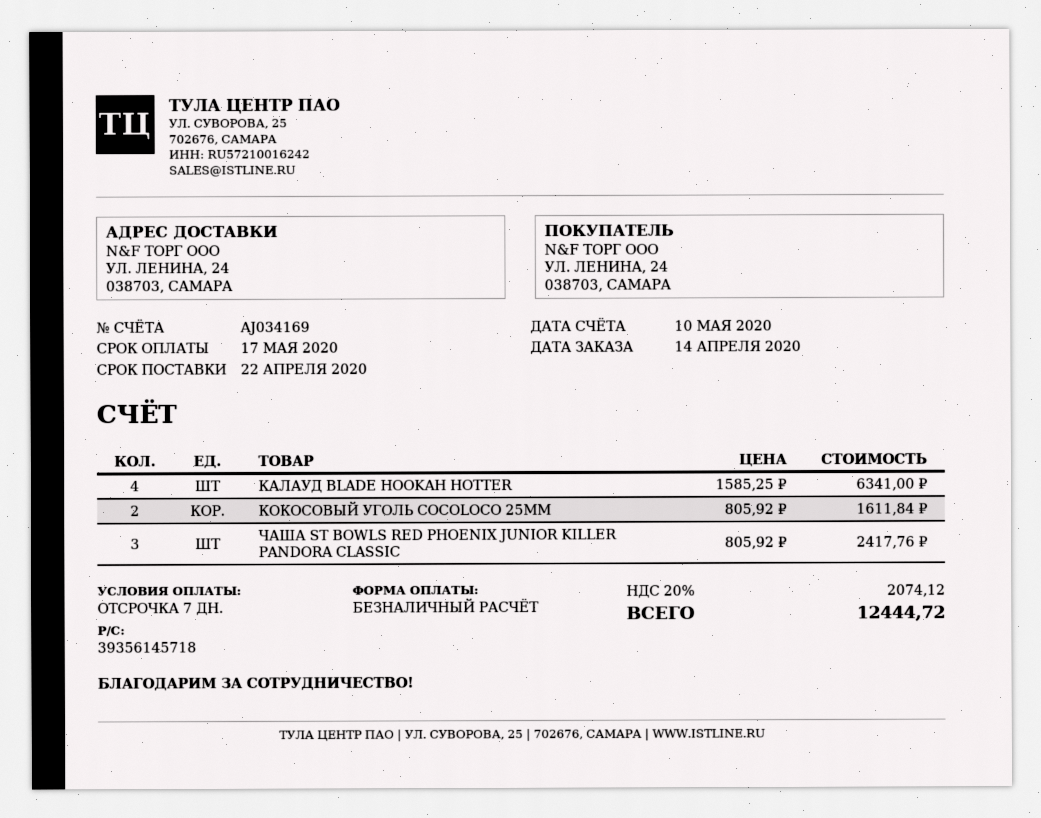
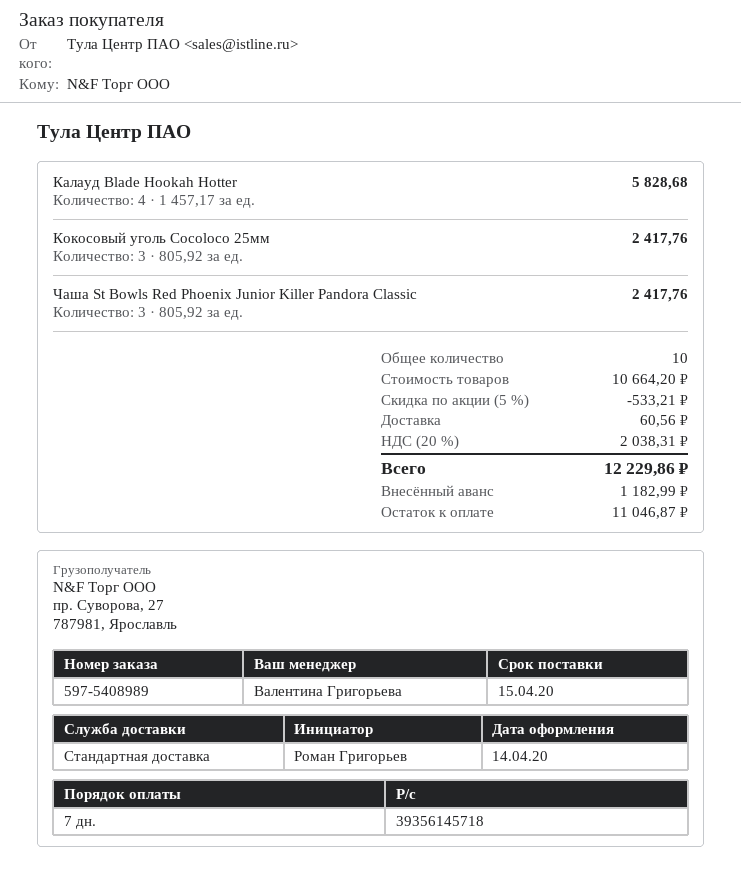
delivery date: 2020-04-22 -> 2020-04-15
ship to: УЛ. ЛЕНИНА, 24, 038703, САМАРА -> пр. Суворова, 27, 787981, Ярославль
КАЛАУД BLADE HOOKAH HOTTER: 4 x 1585.25 = 6341.00 -> 4 x 1457.17 = 5828.68
КОКОСОВЫЙ УГОЛЬ COCOLOCO 25ММ: 2 x 805.92 = 1611.84 -> 3 x 805.92 = 2417.76
discount: none -> 5% = 533.21
shipping: none -> 60.56
tax: 20% = 2074.12 -> 20% = 2038.31
total: 12444.72 -> 12229.86

